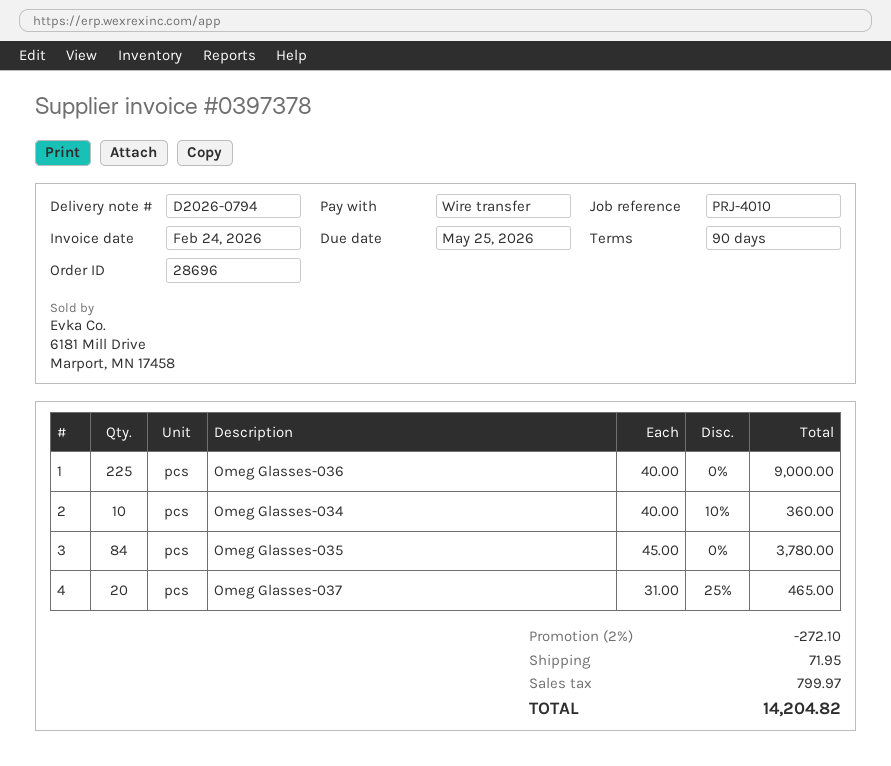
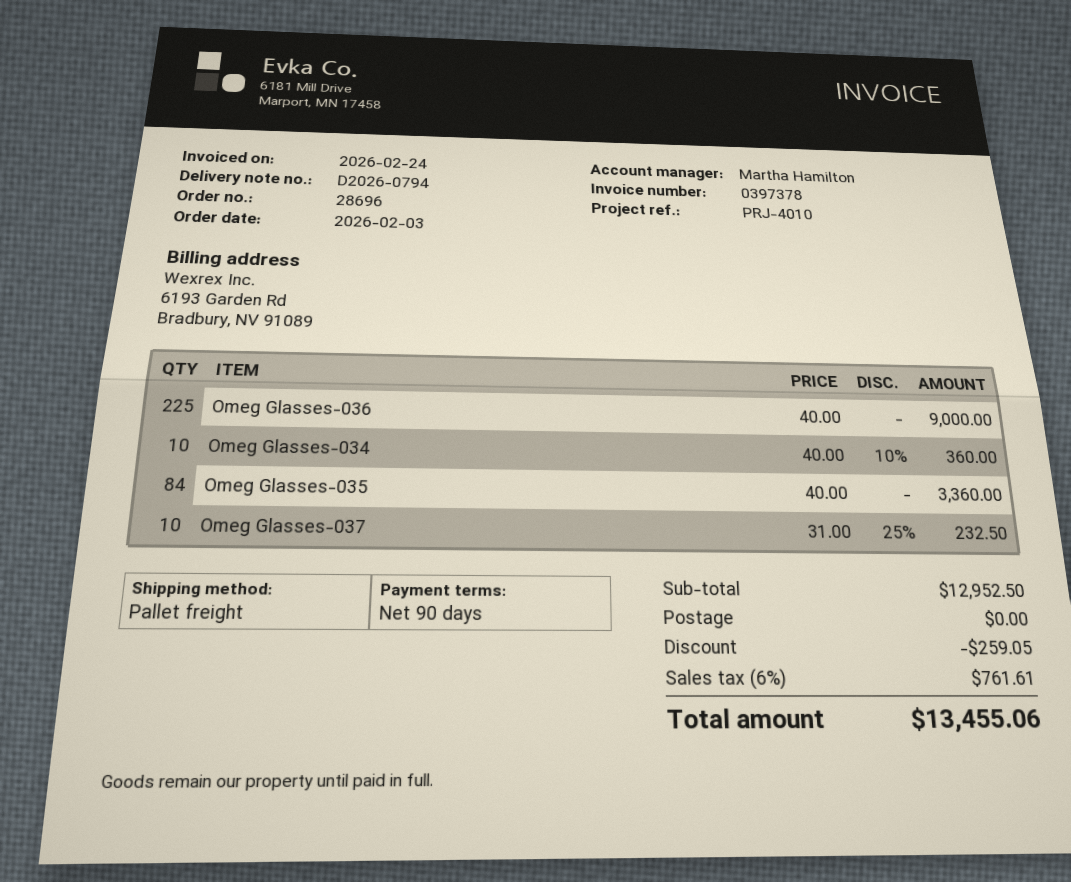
Omeg Glasses-035: 84 x 45.00 = 3780.00 -> 84 x 40.00 = 3360.00
Omeg Glasses-037: 20 x 31.00 - 25% = 465.00 -> 10 x 31.00 - 25% = 232.50
discount: 272.10 -> 259.05
shipping: 71.95 -> 0.00
tax: 799.97 -> 761.61
total: 14204.82 -> 13455.06

